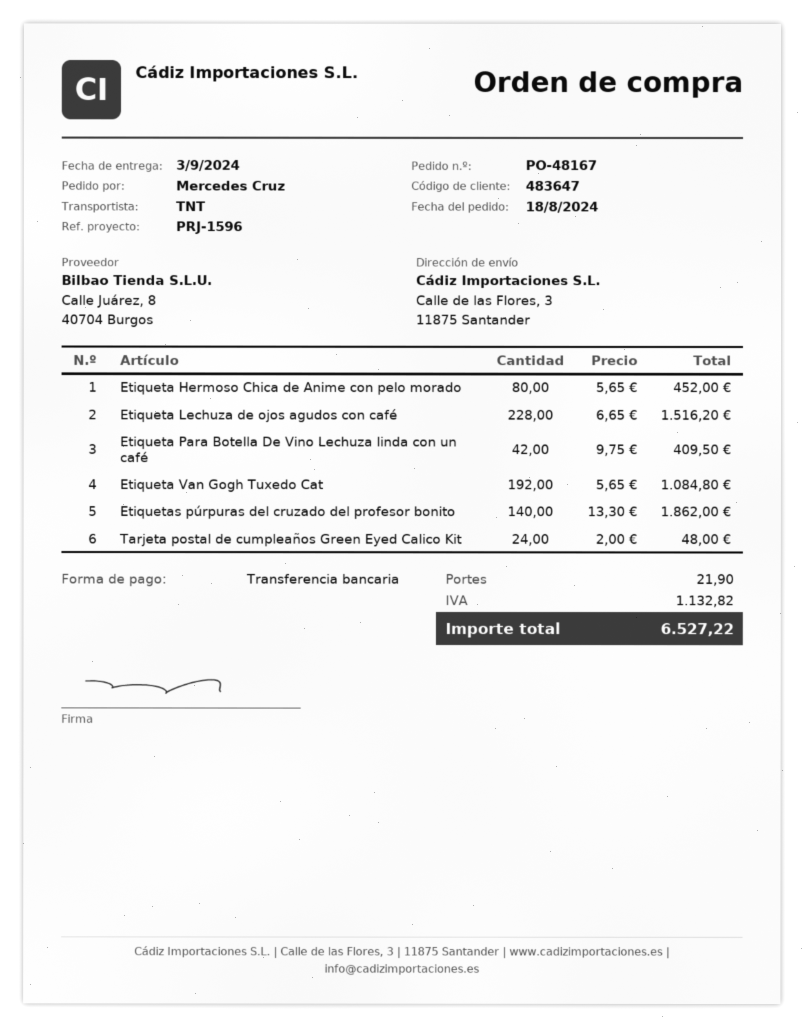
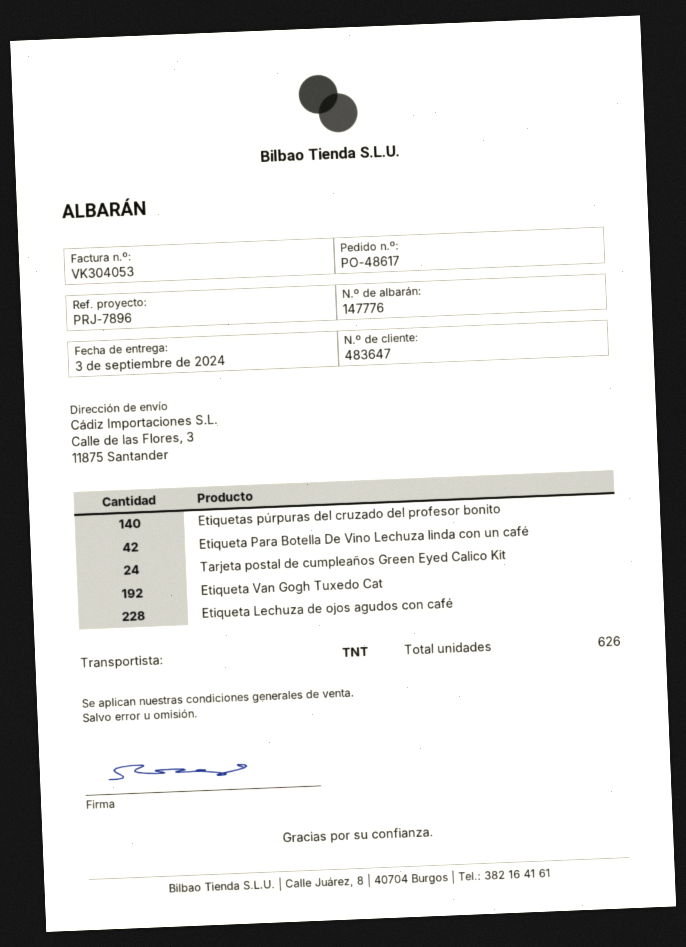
order number: PO-48167 -> PO-48617
reference: PRJ-1596 -> PRJ-7896
Etiqueta Hermoso Chica de Anime con pelo morado: 80 -> none

